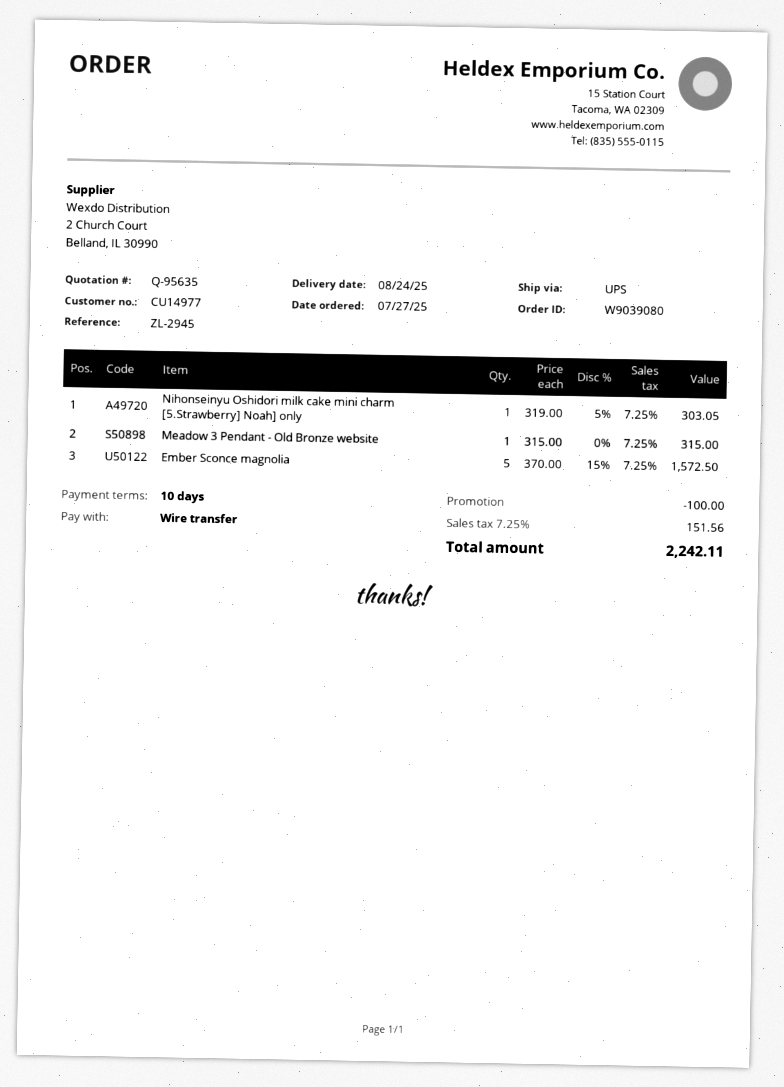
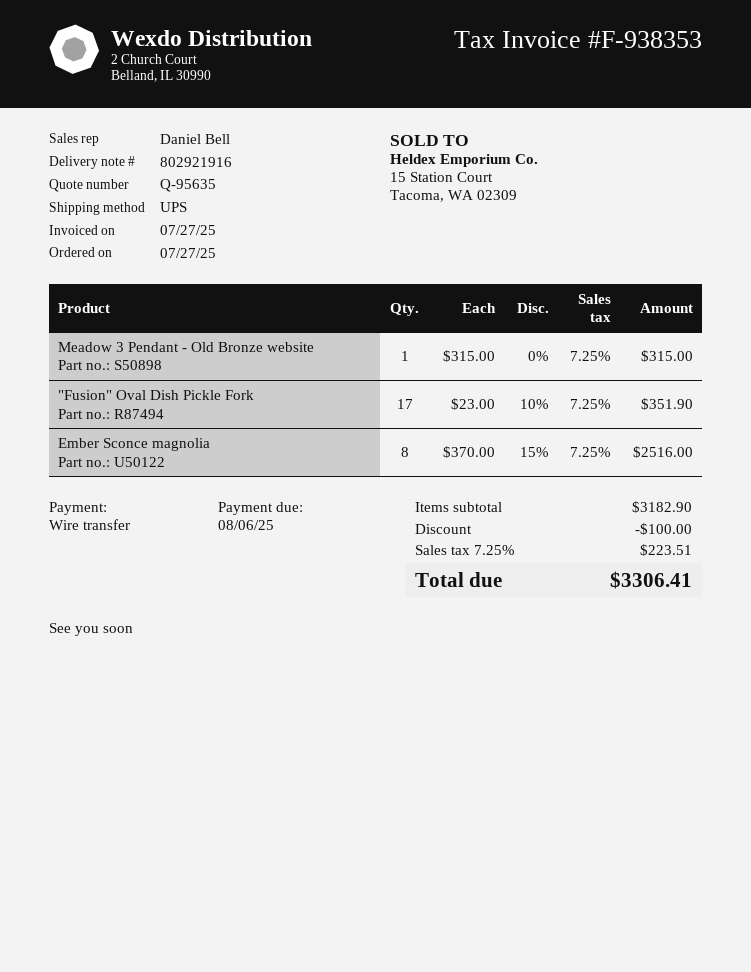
Nihonseinyu Oshidori milk cake mini charm [5.Strawberry] Noah] only: 1 x 319.00 - 5% = 303.05 -> none
Ember Sconce magnolia: 5 x 370.00 - 15% = 1572.50 -> 8 x 370.00 - 15% = 2516.00
"Fusion" Oval Dish Pickle Fork: none -> 17 x 23.00 - 10% = 351.90
tax: 7.25% = 151.56 -> 7.25% = 223.51
total: 2242.11 -> 3306.41

